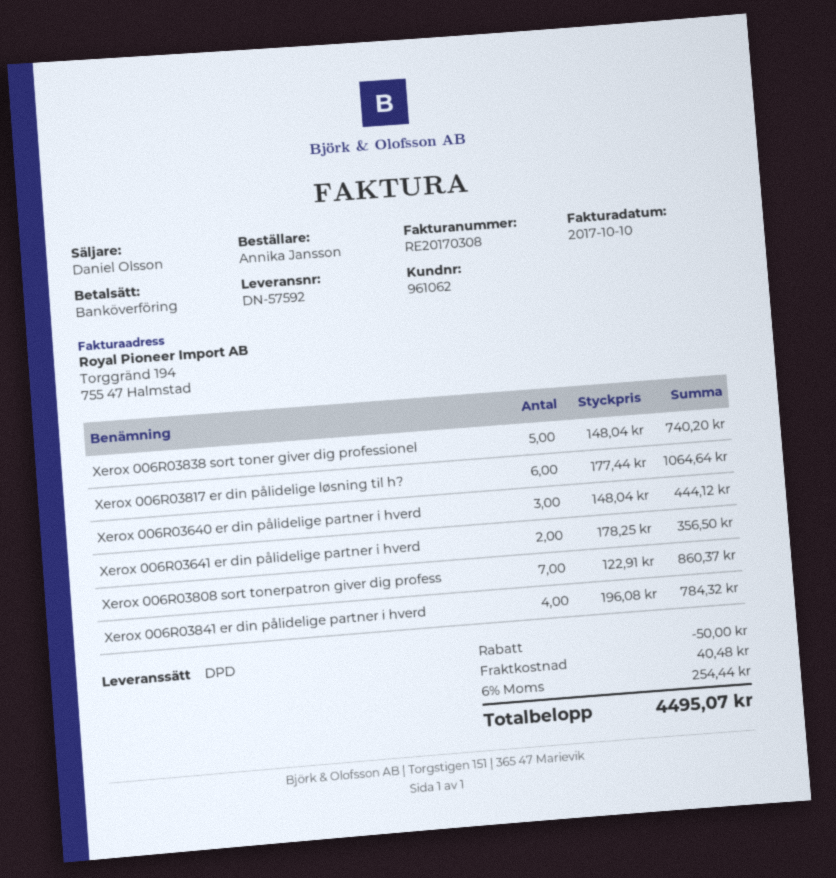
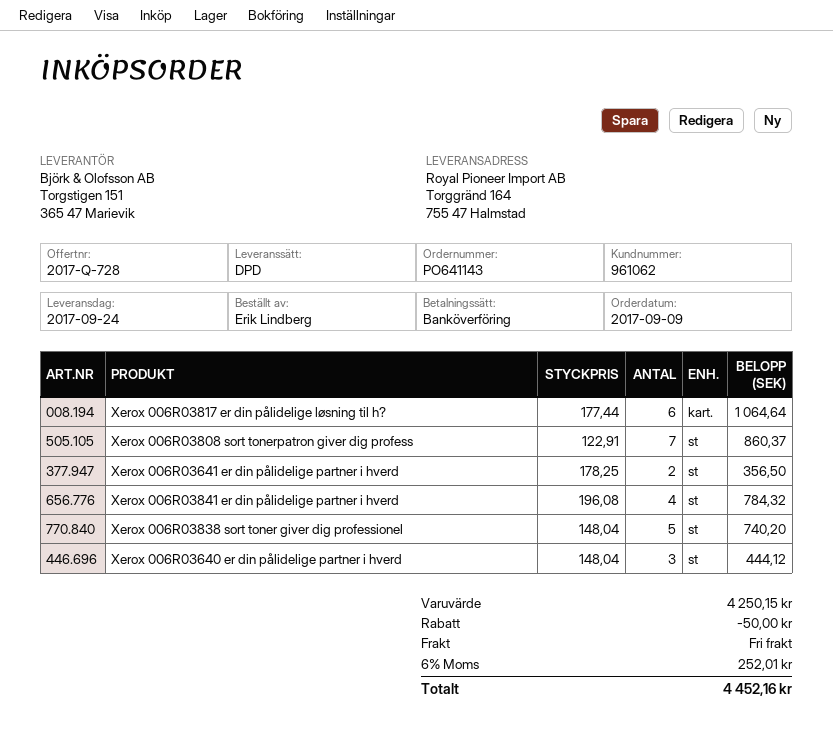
ordered by: Annika Jansson -> Erik Lindberg
shipping: 40.48 -> 0.00
tax: 6% = 254.44 -> 6% = 252.01
total: 4495.07 -> 4452.16

